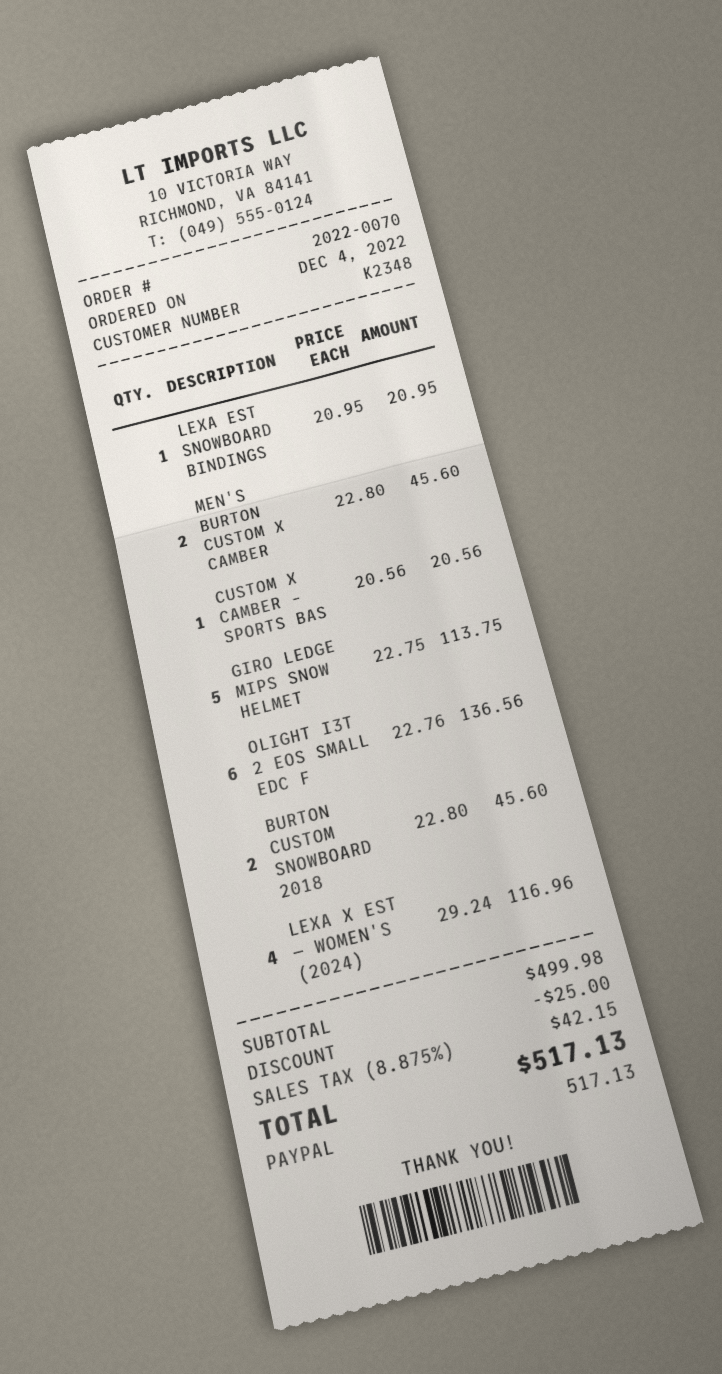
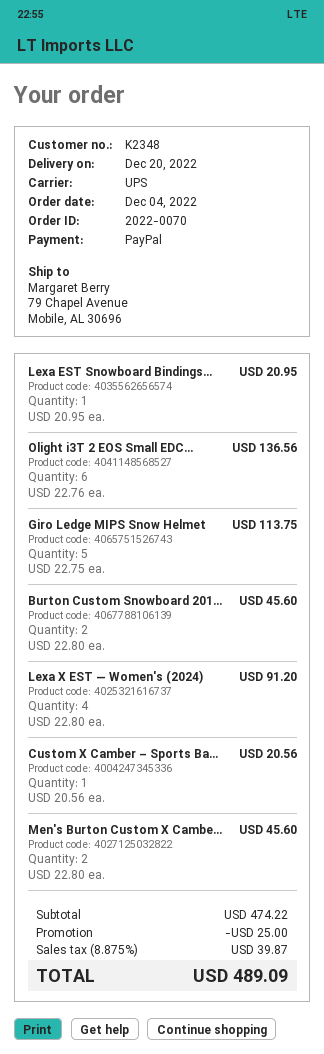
LEXA X EST — WOMEN'S (2024): 4 x 29.24 = 116.96 -> 4 x 22.80 = 91.20
subtotal: 499.98 -> 474.22
tax: 8.875% = 42.15 -> 8.875% = 39.87
total: 517.13 -> 489.09

